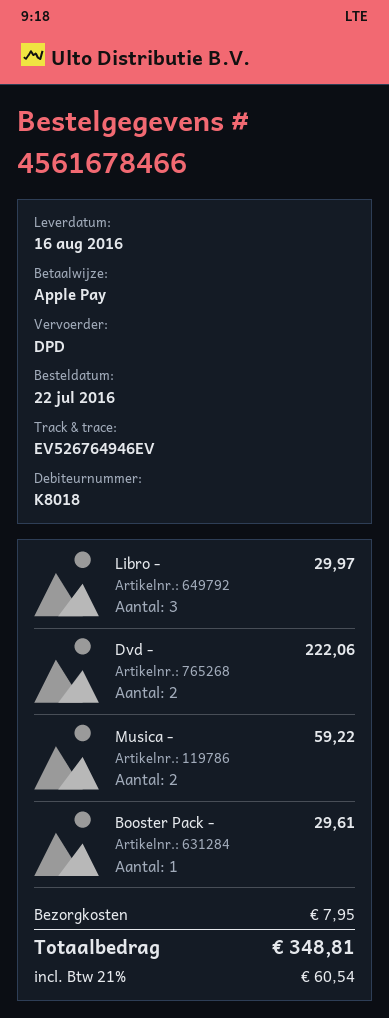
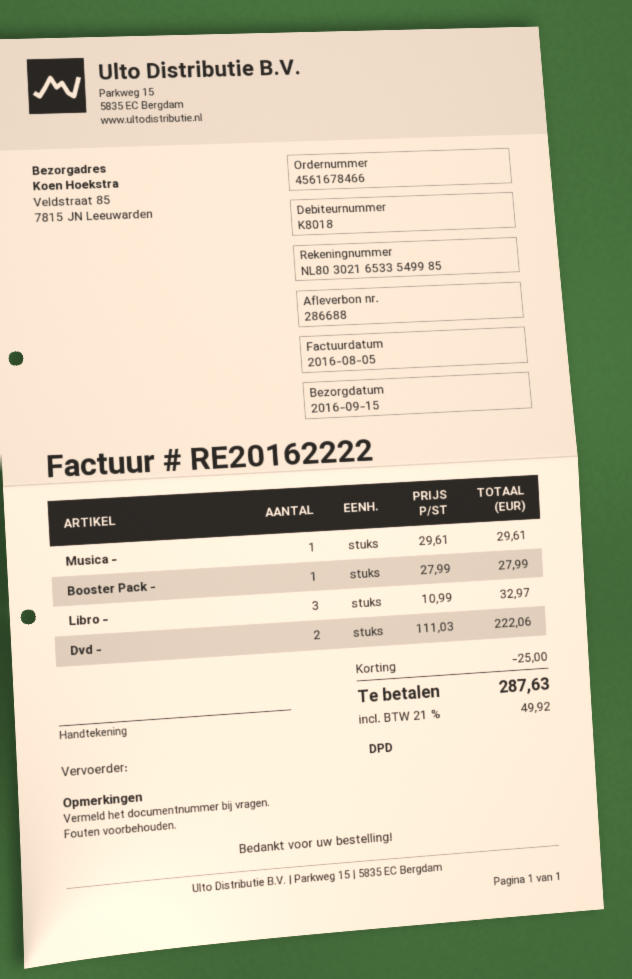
delivery date: 2016-08-16 -> 2016-09-15
Libro -: 3 for 29.97 -> 3 for 32.97
Musica -: 2 for 59.22 -> 1 for 29.61
Booster Pack -: 1 for 29.61 -> 1 for 27.99
discount: none -> 25.00
shipping: 7.95 -> none
tax: 21% = 60.54 -> 21% = 49.92
total: 348.81 -> 287.63

